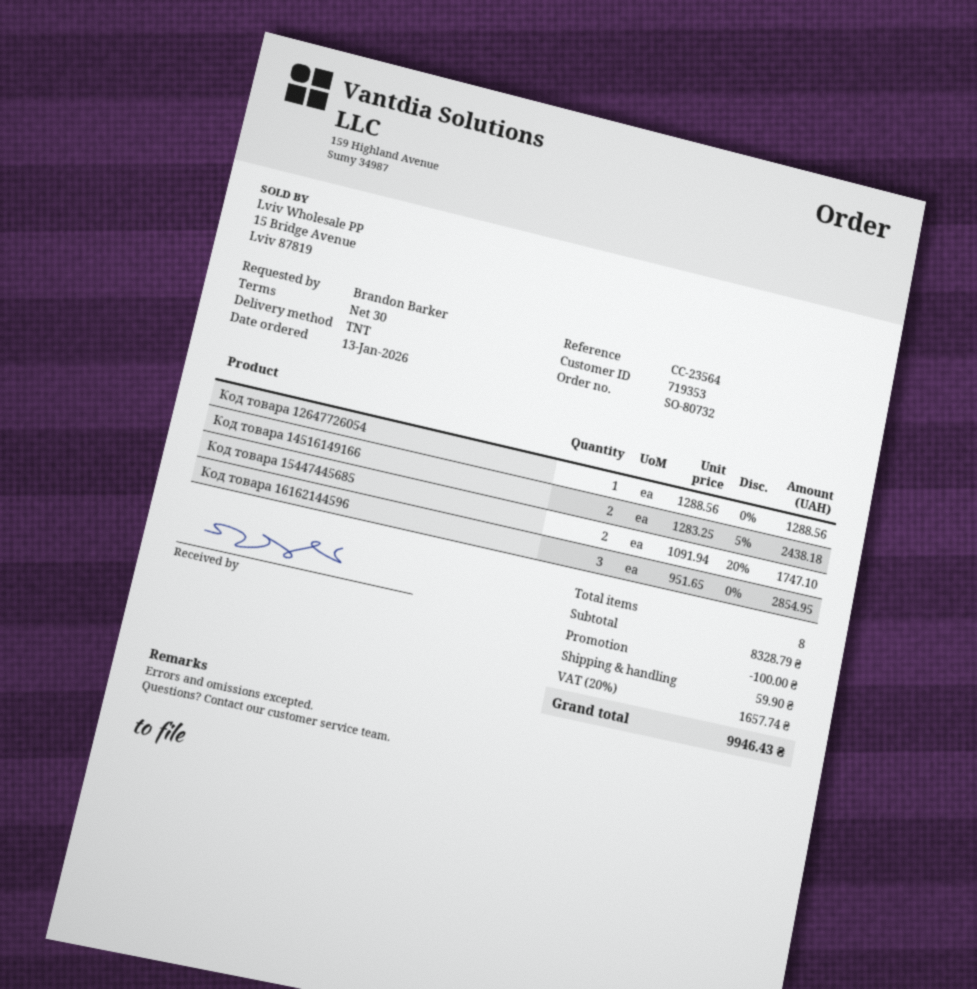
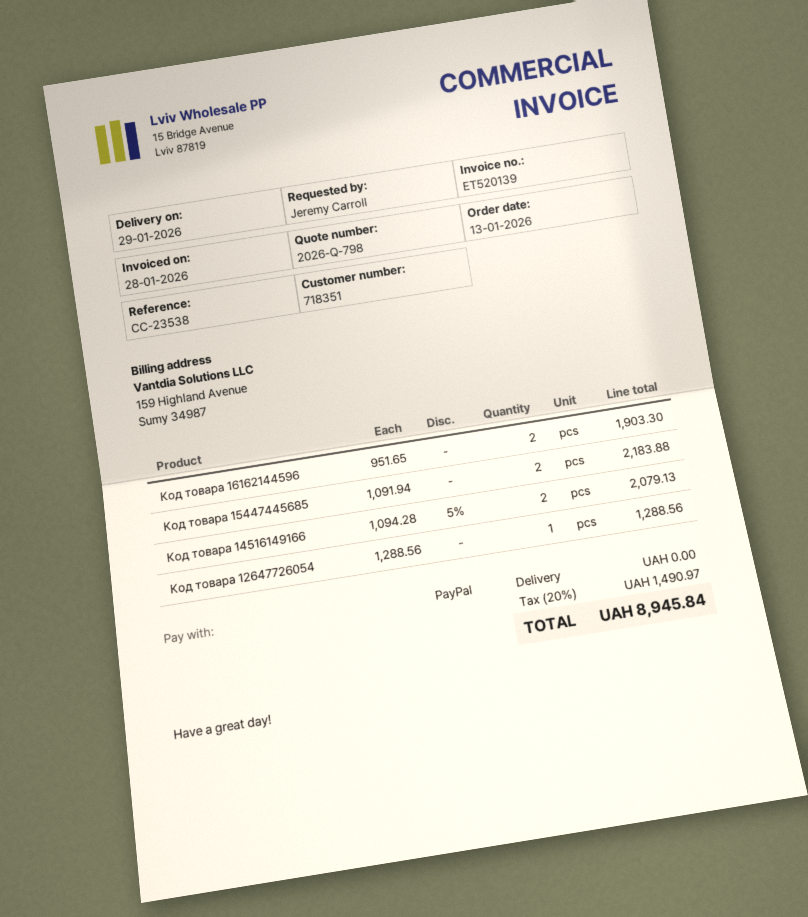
customer number: 719353 -> 718351
reference: CC-23564 -> CC-23538
ordered by: Brandon Barker -> Jeremy Carroll
Код товара 14516149166: 2 x 1283.25 - 5% = 2438.18 -> 2 x 1094.28 - 5% = 2079.13
Код товара 15447445685: 2 x 1091.94 - 20% = 1747.10 -> 2 x 1091.94 = 2183.88
Код товара 16162144596: 3 x 951.65 = 2854.95 -> 2 x 951.65 = 1903.30
discount: 100.00 -> none
shipping: 59.90 -> 0.00
tax: 20% = 1657.74 -> 20% = 1490.97
total: 9946.43 -> 8945.84

